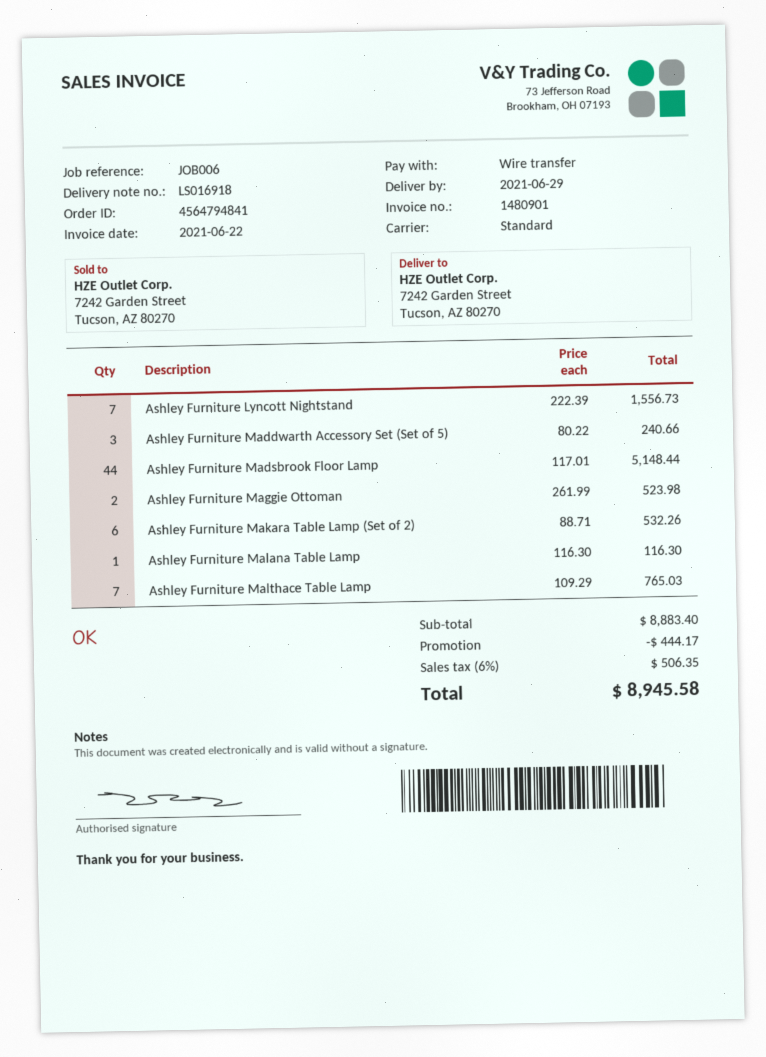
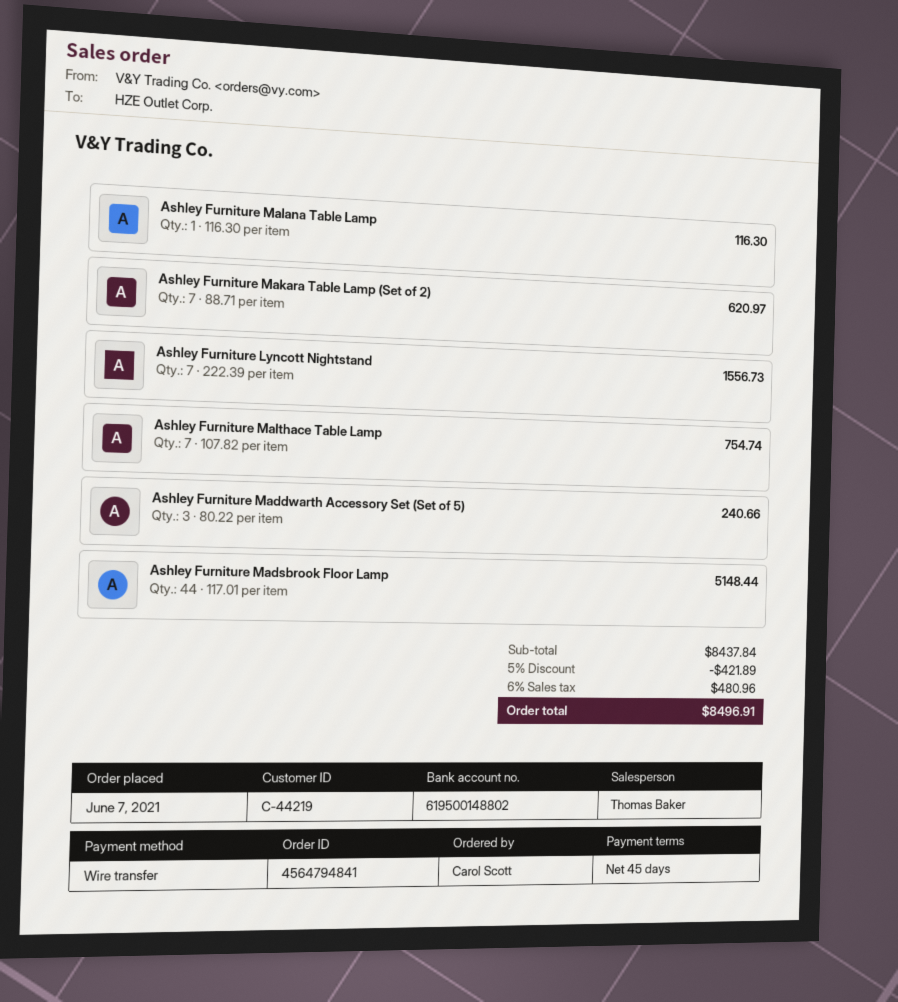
Ashley Furniture Maggie Ottoman: 2 x 261.99 = 523.98 -> none
Ashley Furniture Makara Table Lamp (Set of 2): 6 x 88.71 = 532.26 -> 7 x 88.71 = 620.97
Ashley Furniture Malthace Table Lamp: 7 x 109.29 = 765.03 -> 7 x 107.82 = 754.74
subtotal: 8883.40 -> 8437.84
discount: 444.17 -> 421.89
tax: 6% = 506.35 -> 6% = 480.96
total: 8945.58 -> 8496.91

